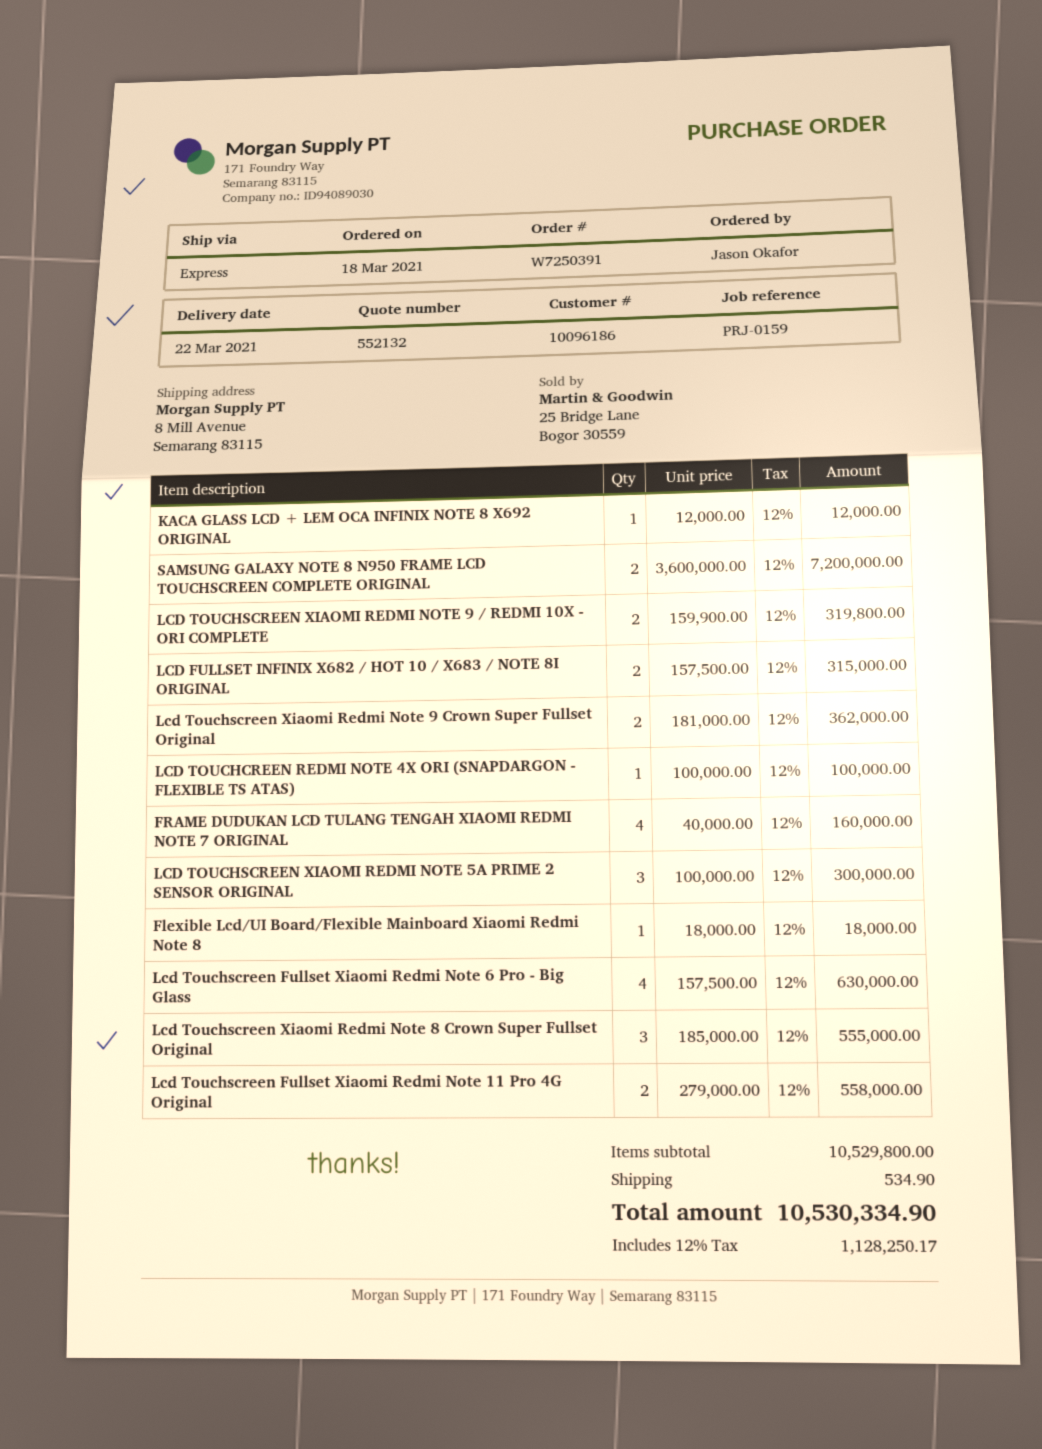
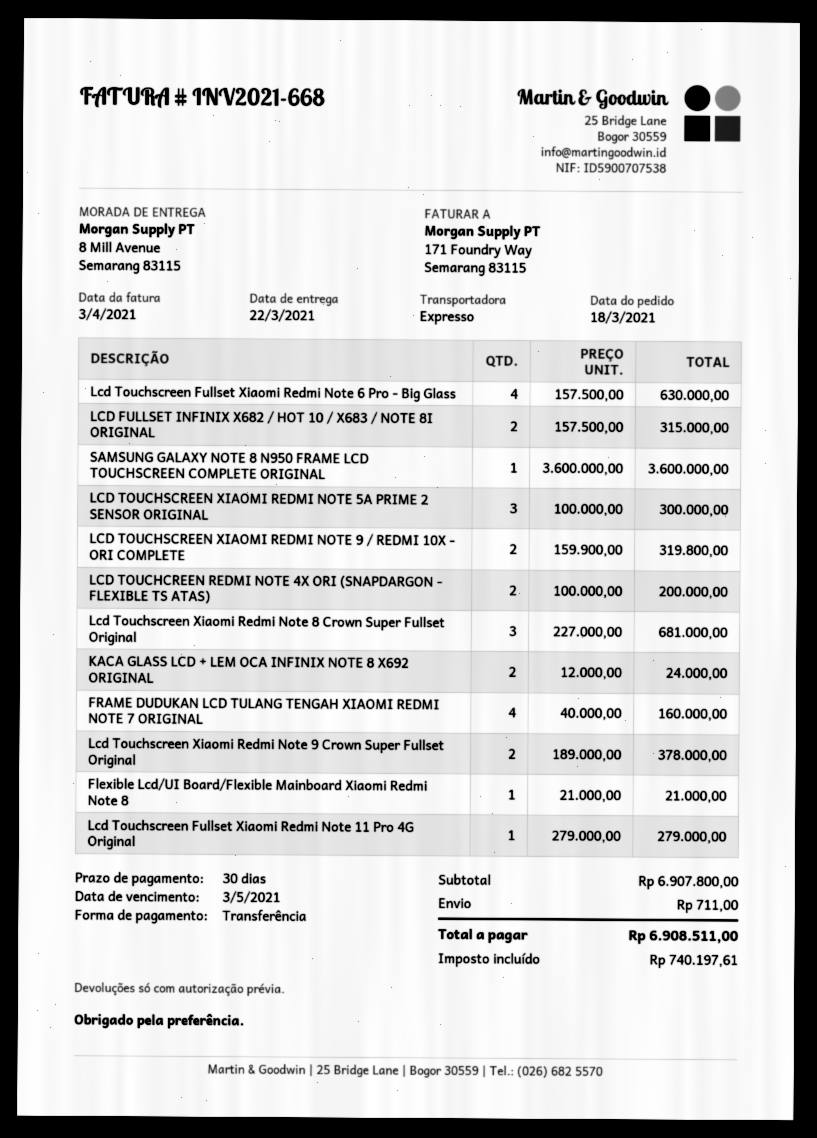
KACA GLASS LCD + LEM OCA INFINIX NOTE 8 X692 ORIGINAL: 1 x 12000.00 = 12000.00 -> 2 x 12000.00 = 24000.00
SAMSUNG GALAXY NOTE 8 N950 FRAME LCD TOUCHSCREEN COMPLETE ORIGINAL: 2 x 3600000.00 = 7200000.00 -> 1 x 3600000.00 = 3600000.00
Lcd Touchscreen Xiaomi Redmi Note 9 Crown Super Fullset Original: 2 x 181000.00 = 362000.00 -> 2 x 189000.00 = 378000.00
LCD TOUCHCREEN REDMI NOTE 4X ORI (SNAPDARGON - FLEXIBLE TS ATAS): 1 x 100000.00 = 100000.00 -> 2 x 100000.00 = 200000.00
Flexible Lcd/UI Board/Flexible Mainboard Xiaomi Redmi Note 8: 1 x 18000.00 = 18000.00 -> 1 x 21000.00 = 21000.00
Lcd Touchscreen Xiaomi Redmi Note 8 Crown Super Fullset Original: 3 x 185000.00 = 555000.00 -> 3 x 227000.00 = 681000.00
Lcd Touchscreen Fullset Xiaomi Redmi Note 11 Pro 4G Original: 2 x 279000.00 = 558000.00 -> 1 x 279000.00 = 279000.00
subtotal: 10529800.00 -> 6907800.00
shipping: 534.90 -> 711.00
tax: 1128250.17 -> 740197.61
total: 10530334.90 -> 6908511.00

